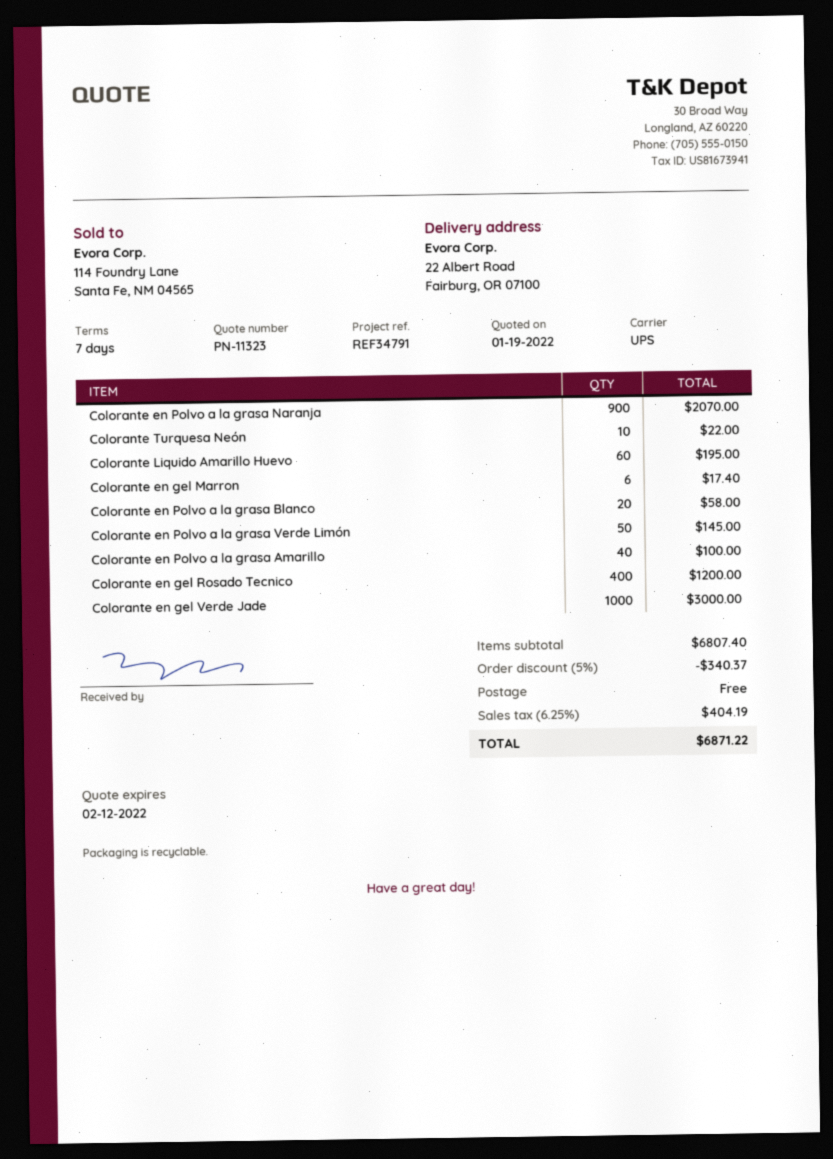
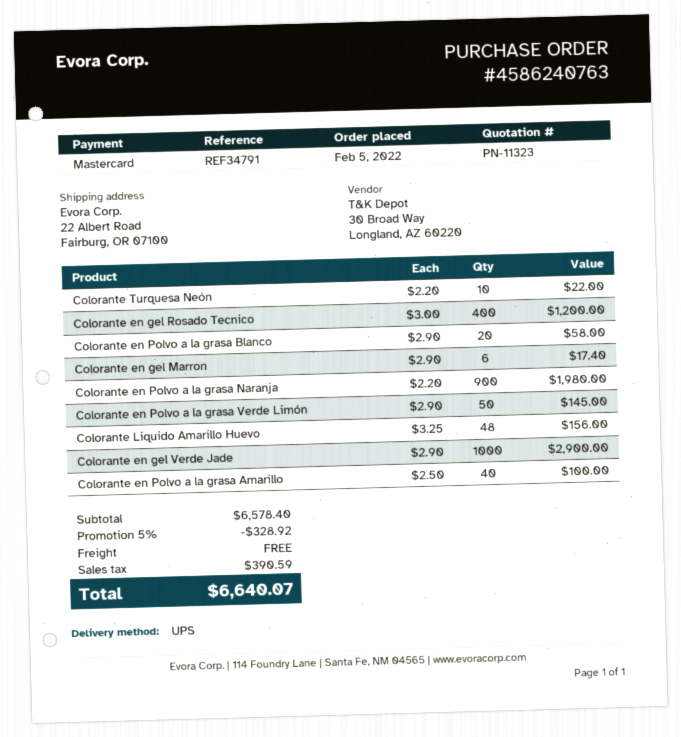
Colorante en Polvo a la grasa Naranja: 900 for 2070.00 -> 900 for 1980.00
Colorante Liquido Amarillo Huevo: 60 for 195.00 -> 48 for 156.00
Colorante en gel Verde Jade: 1000 for 3000.00 -> 1000 for 2900.00
subtotal: 6807.40 -> 6578.40
discount: 5% = 340.37 -> 5% = 328.92
tax: 404.19 -> 390.59
total: 6871.22 -> 6640.07

